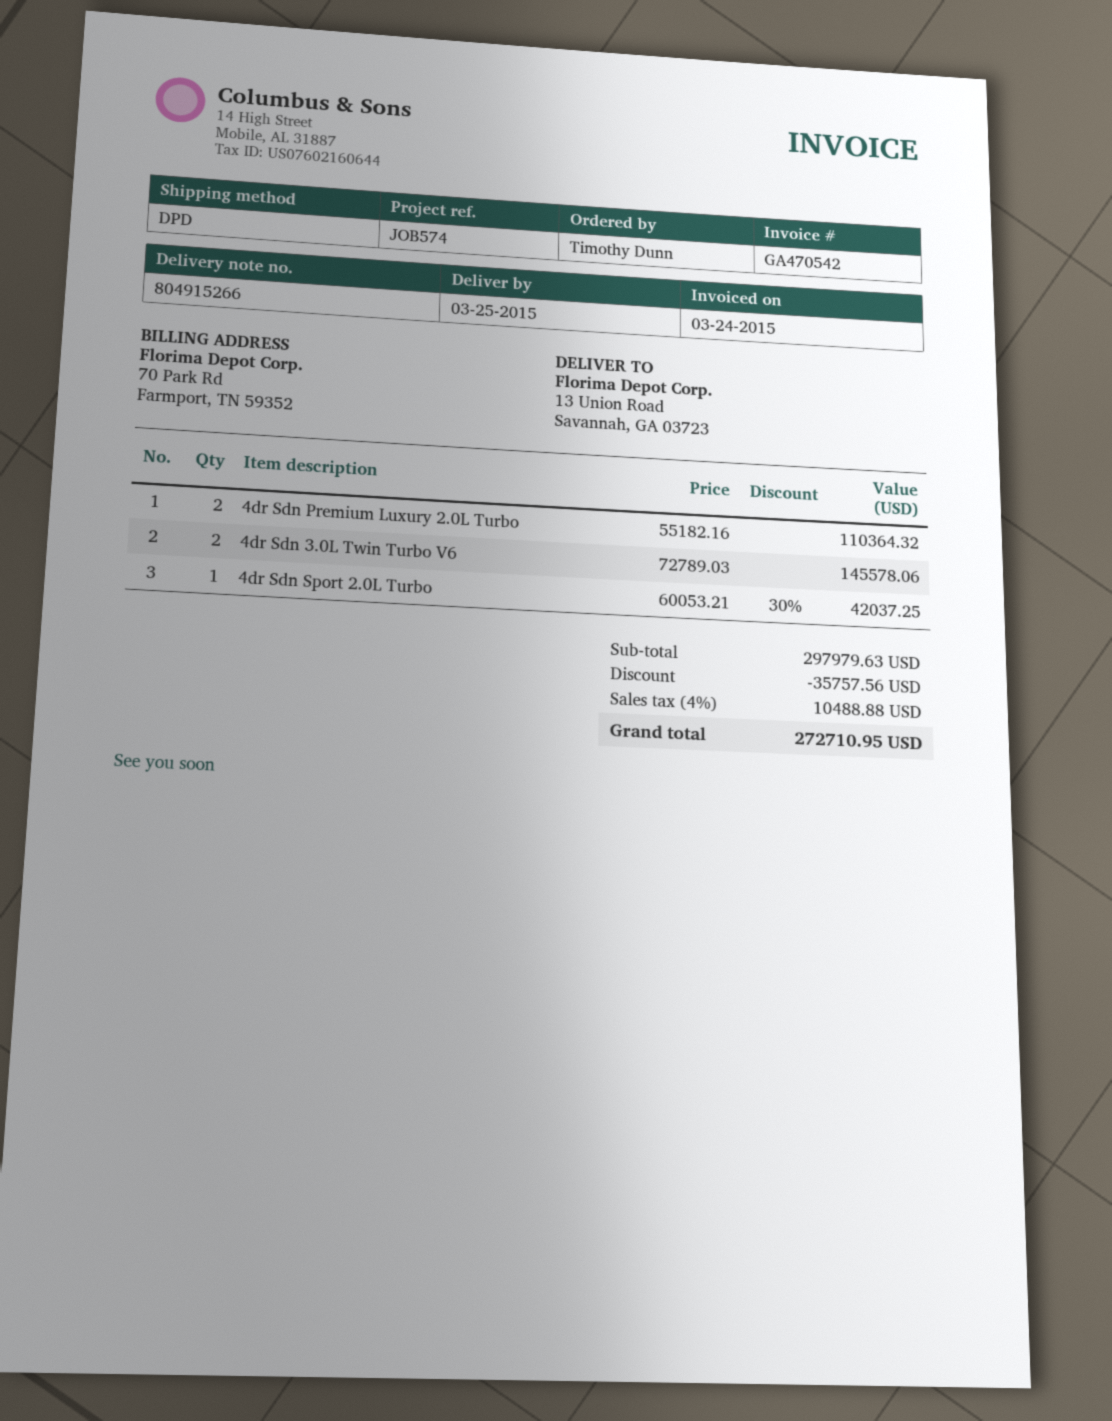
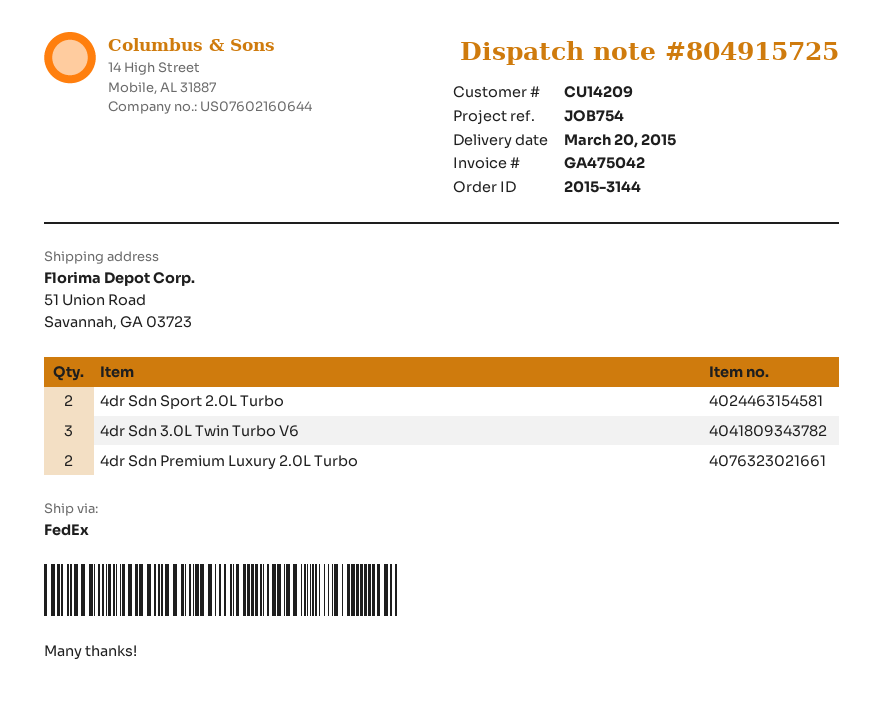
delivery note number: 804915266 -> 804915725
delivery date: 2015-03-25 -> 2015-03-20
invoice number: GA470542 -> GA475042
reference: JOB574 -> JOB754
shipping method: DPD -> FedEx
ship to: 13 Union Road, Savannah, GA 03723 -> 51 Union Road, Savannah, GA 03723
4dr Sdn 3.0L Twin Turbo V6: 2 -> 3
4dr Sdn Sport 2.0L Turbo: 1 -> 2

